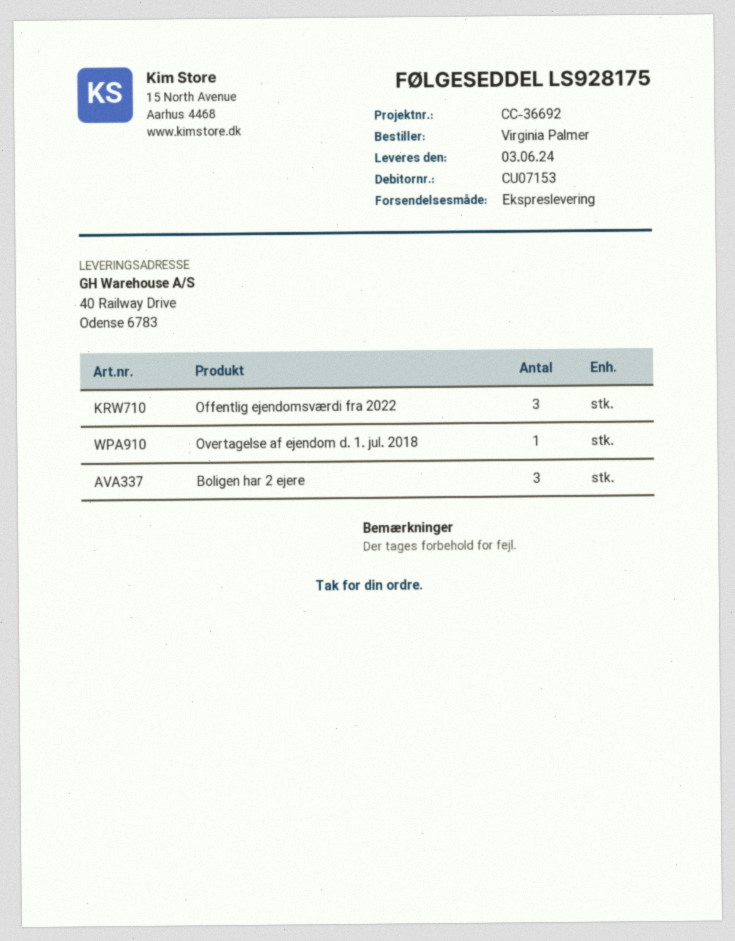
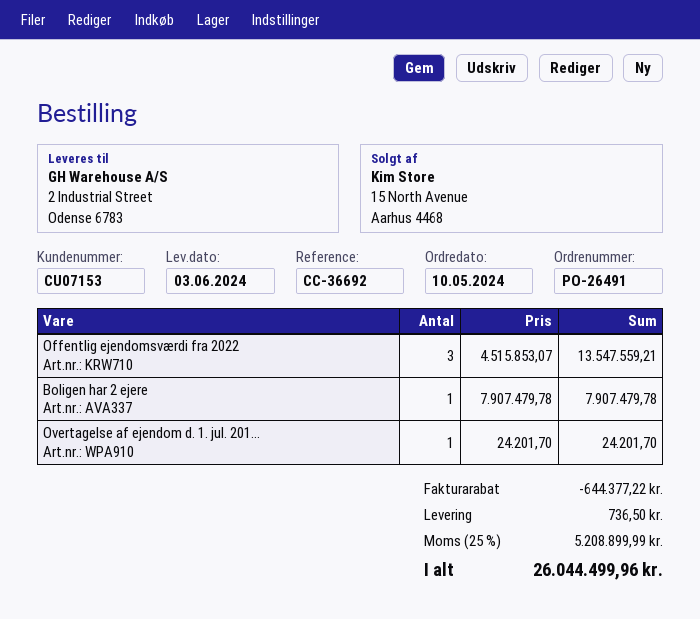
ship to: 40 Railway Drive, Odense 6783 -> 2 Industrial Street, Odense 6783
Boligen har 2 ejere: 3 -> 1

